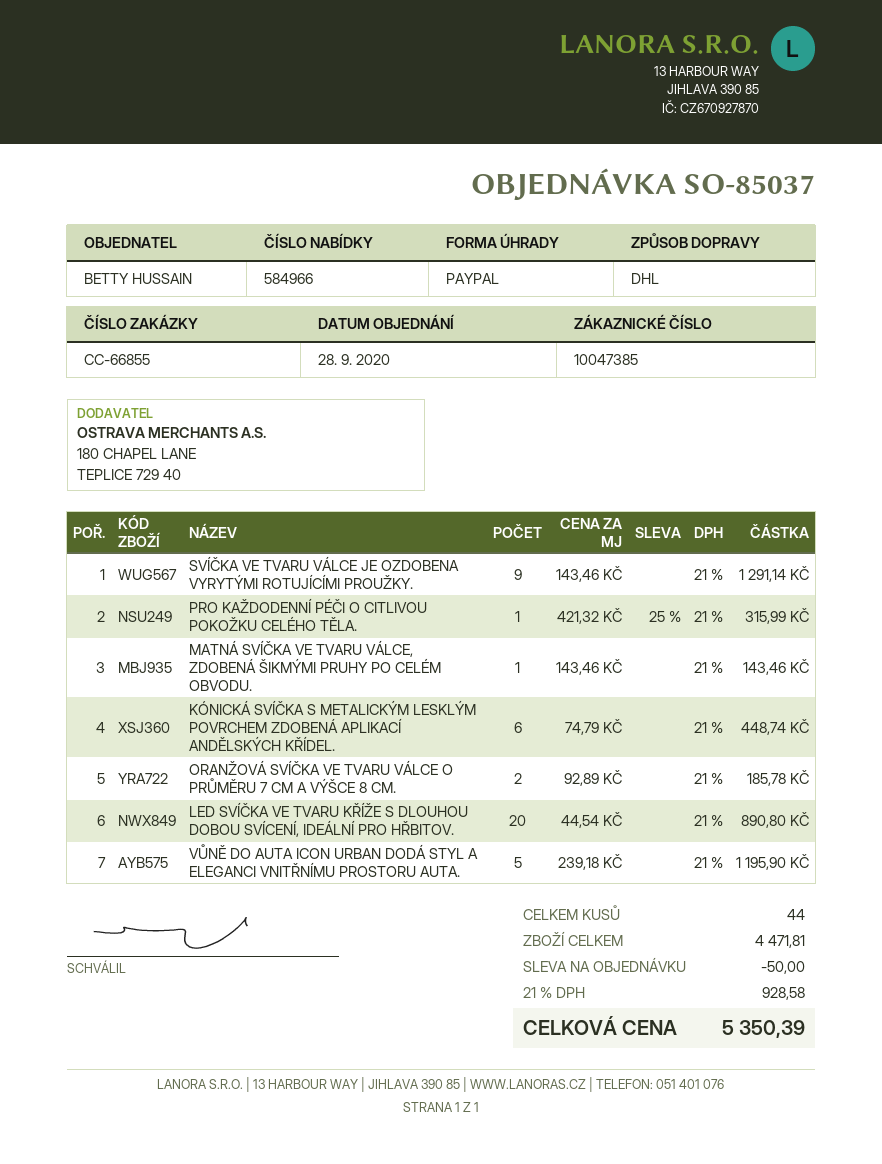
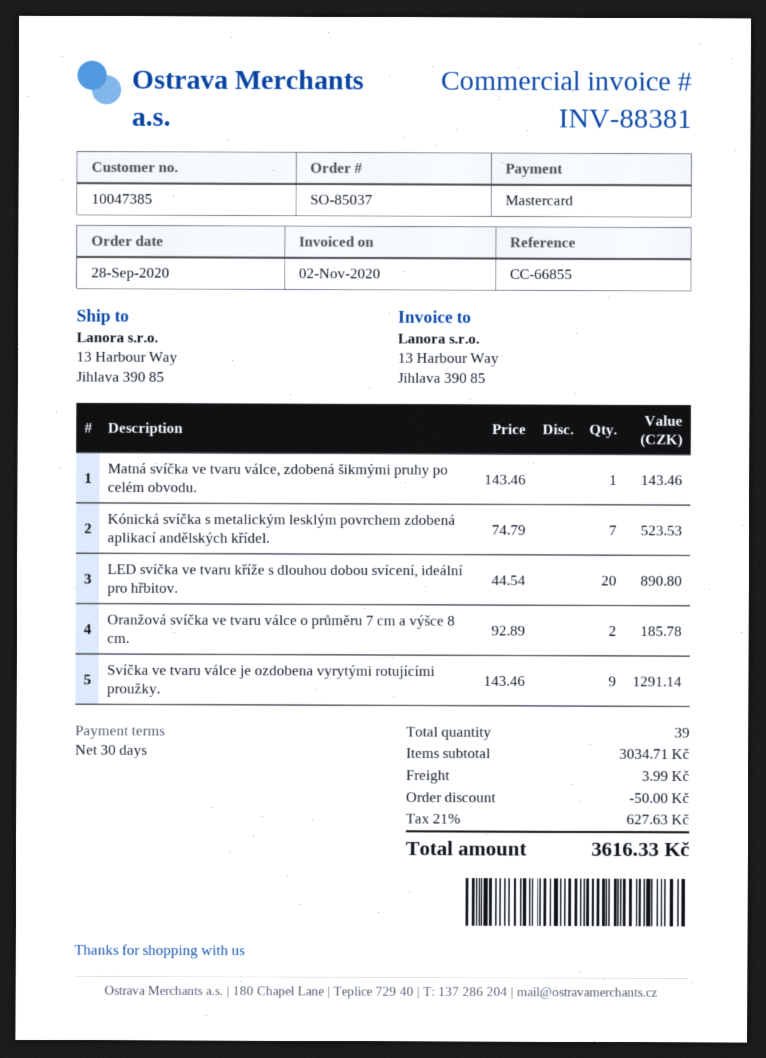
payment method: PayPal -> Mastercard
PRO KAŽDODENNÍ PÉČI O CITLIVOU POKOŽKU CELÉHO TĚLA.: 1 x 421.32 - 25% = 315.99 -> none
KÓNICKÁ SVÍČKA S METALICKÝM LESKLÝM POVRCHEM ZDOBENÁ APLIKACÍ ANDĚLSKÝCH KŘÍDEL.: 6 x 74.79 = 448.74 -> 7 x 74.79 = 523.53
VŮNĚ DO AUTA ICON URBAN DODÁ STYL A ELEGANCI VNITŘNÍMU PROSTORU AUTA.: 5 x 239.18 = 1195.90 -> none
total quantity: 44 -> 39
subtotal: 4471.81 -> 3034.71
shipping: none -> 3.99
tax: 21% = 928.58 -> 21% = 627.63
total: 5350.39 -> 3616.33

